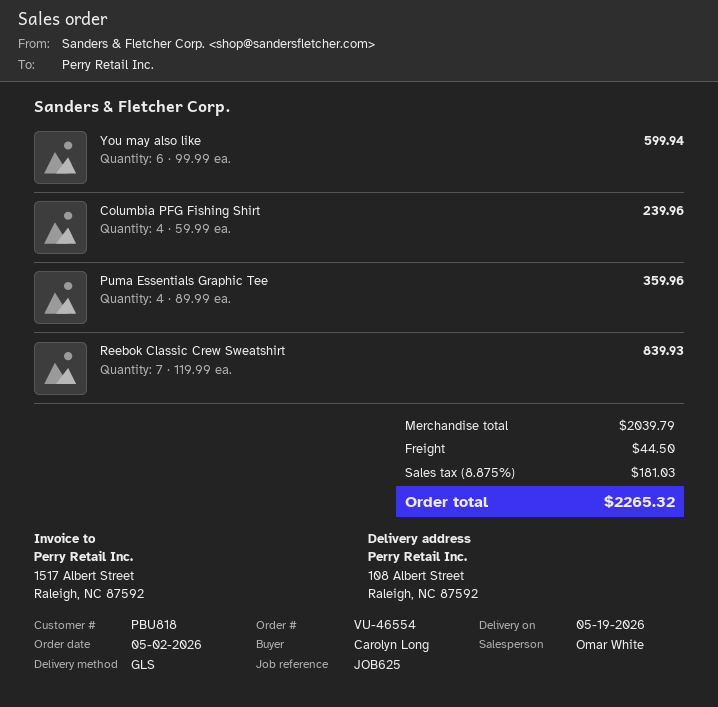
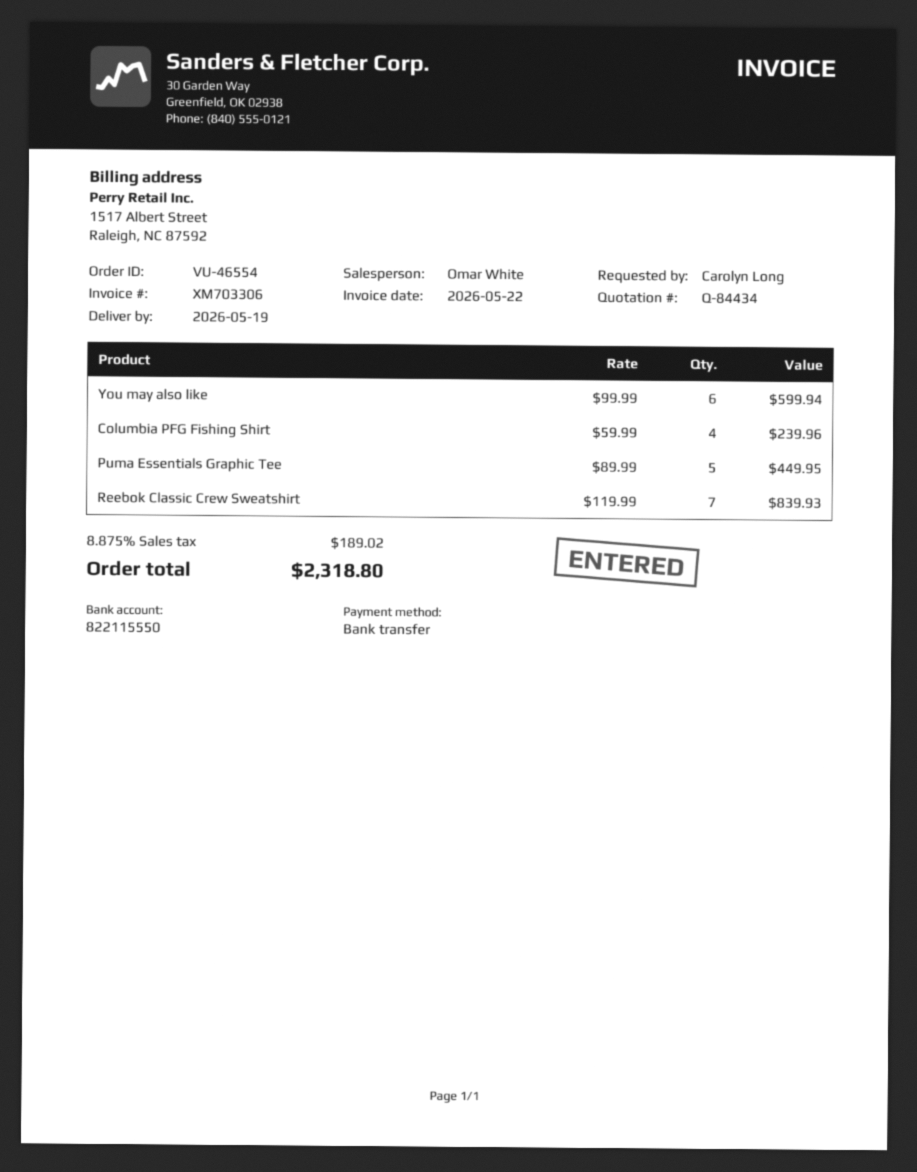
Puma Essentials Graphic Tee: 4 x 89.99 = 359.96 -> 5 x 89.99 = 449.95
shipping: 44.50 -> none
tax: 8.875% = 181.03 -> 8.875% = 189.02
total: 2265.32 -> 2318.80

